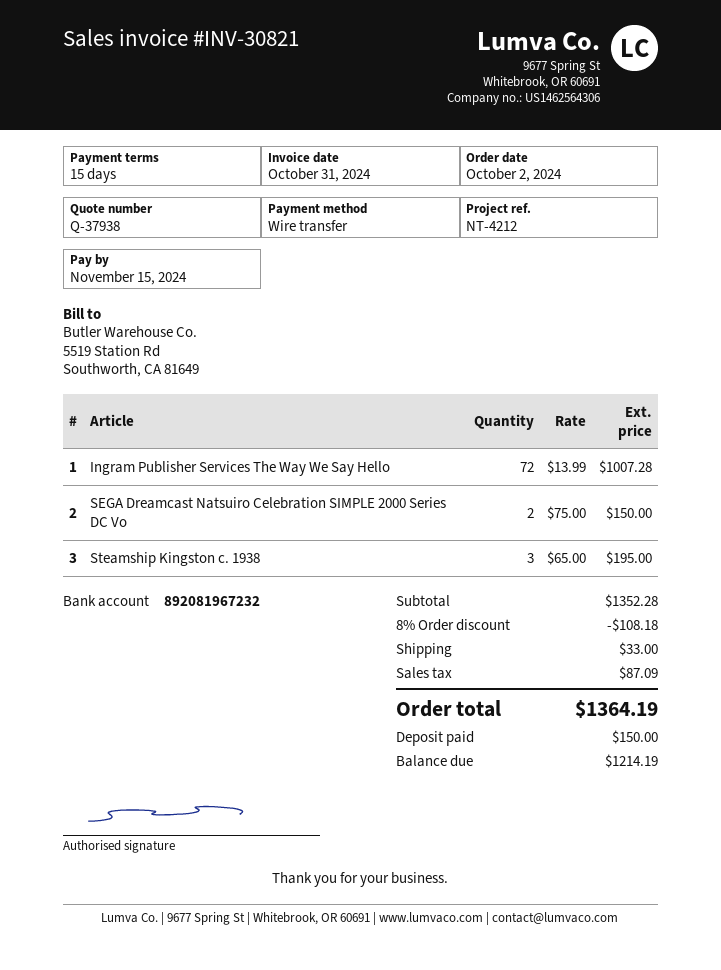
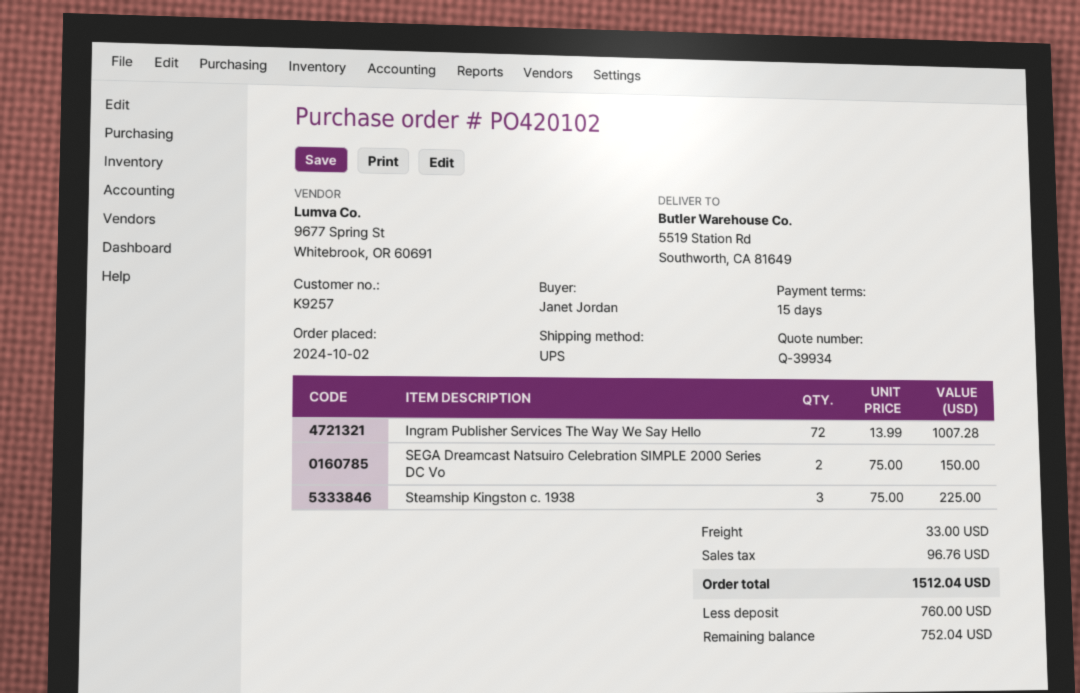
quote number: Q-37938 -> Q-39934
Steamship Kingston c. 1938: 3 x 65.00 = 195.00 -> 3 x 75.00 = 225.00
discount: 8% = 108.18 -> none
tax: 87.09 -> 96.76
total: 1364.19 -> 1512.04
deposit: 150.00 -> 760.00
balance: 1214.19 -> 752.04

